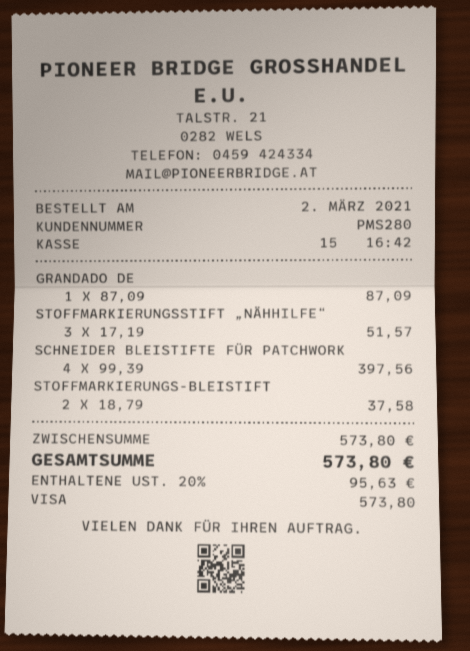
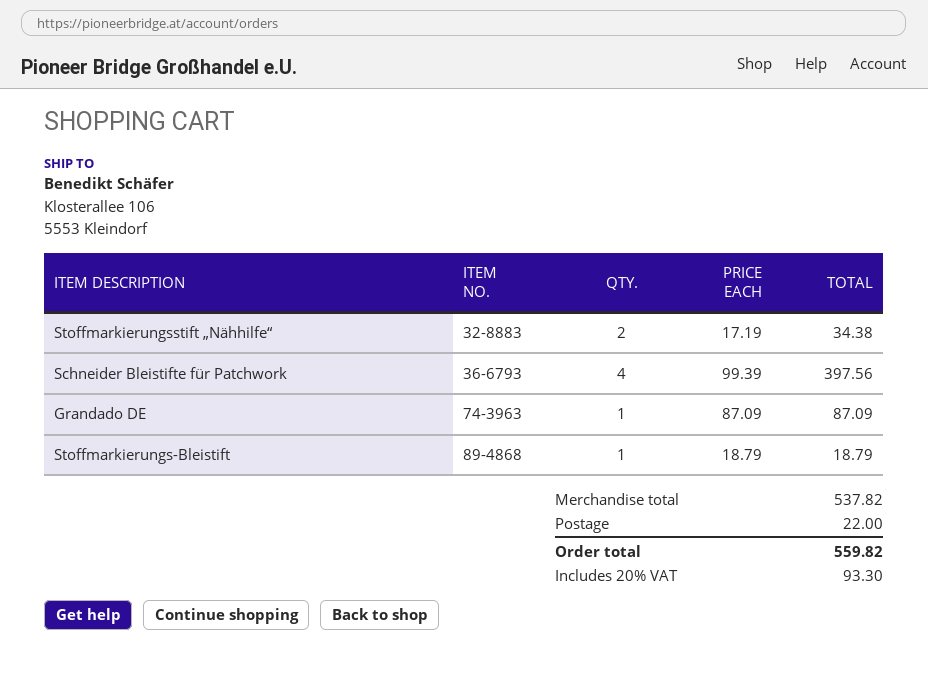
STOFFMARKIERUNGSSTIFT „NÄHHILFE“: 3 x 17.19 = 51.57 -> 2 x 17.19 = 34.38
STOFFMARKIERUNGS-BLEISTIFT: 2 x 18.79 = 37.58 -> 1 x 18.79 = 18.79
subtotal: 573.80 -> 537.82
shipping: none -> 22.00
tax: 20% = 95.63 -> 20% = 93.30
total: 573.80 -> 559.82

